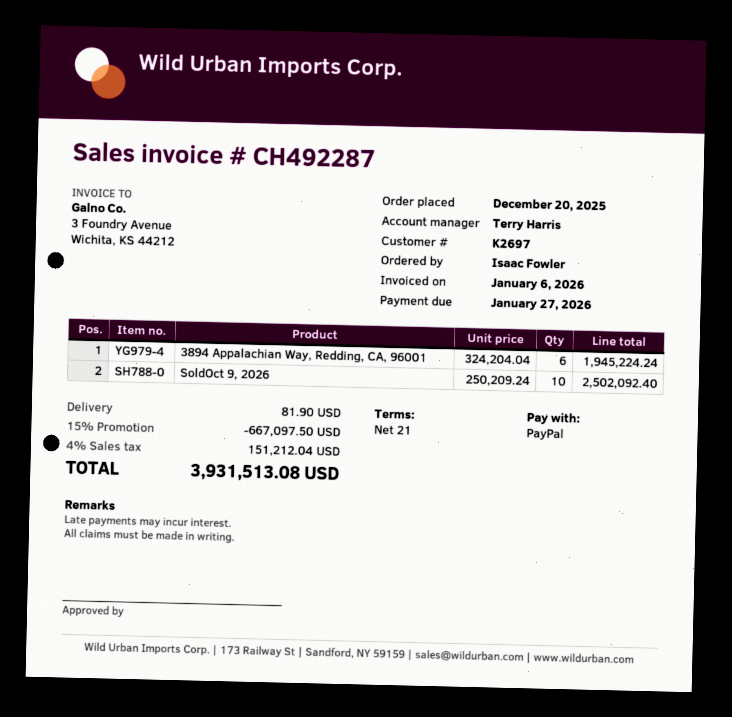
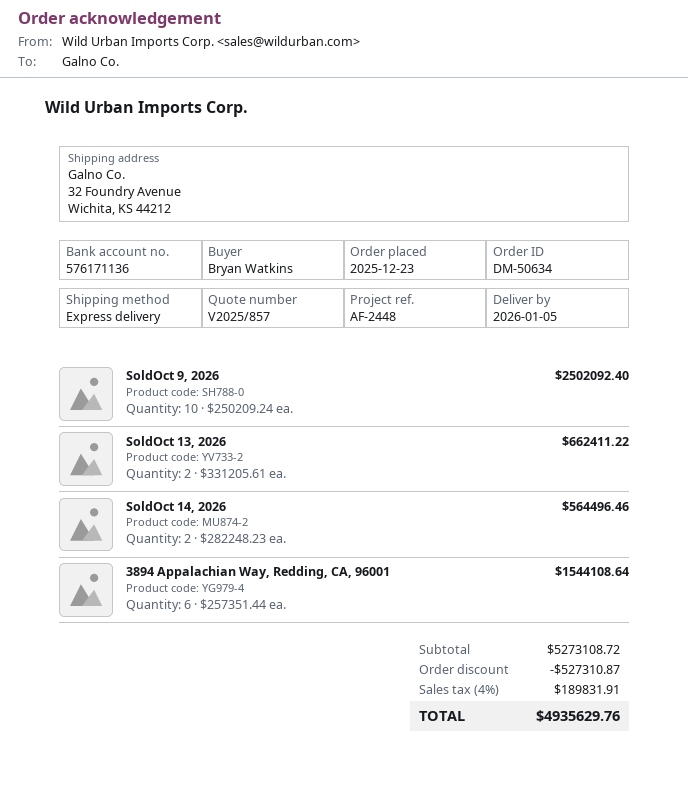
order date: 2025-12-20 -> 2025-12-23
ordered by: Isaac Fowler -> Bryan Watkins
3894 Appalachian Way, Redding, CA, 96001: 6 x 324204.04 = 1945224.24 -> 6 x 257351.44 = 1544108.64
SoldOct 13, 2026: none -> 2 x 331205.61 = 662411.22
SoldOct 14, 2026: none -> 2 x 282248.23 = 564496.46
discount: 667097.50 -> 527310.87
shipping: 81.90 -> none
tax: 4% = 151212.04 -> 4% = 189831.91
total: 3931513.08 -> 4935629.76

